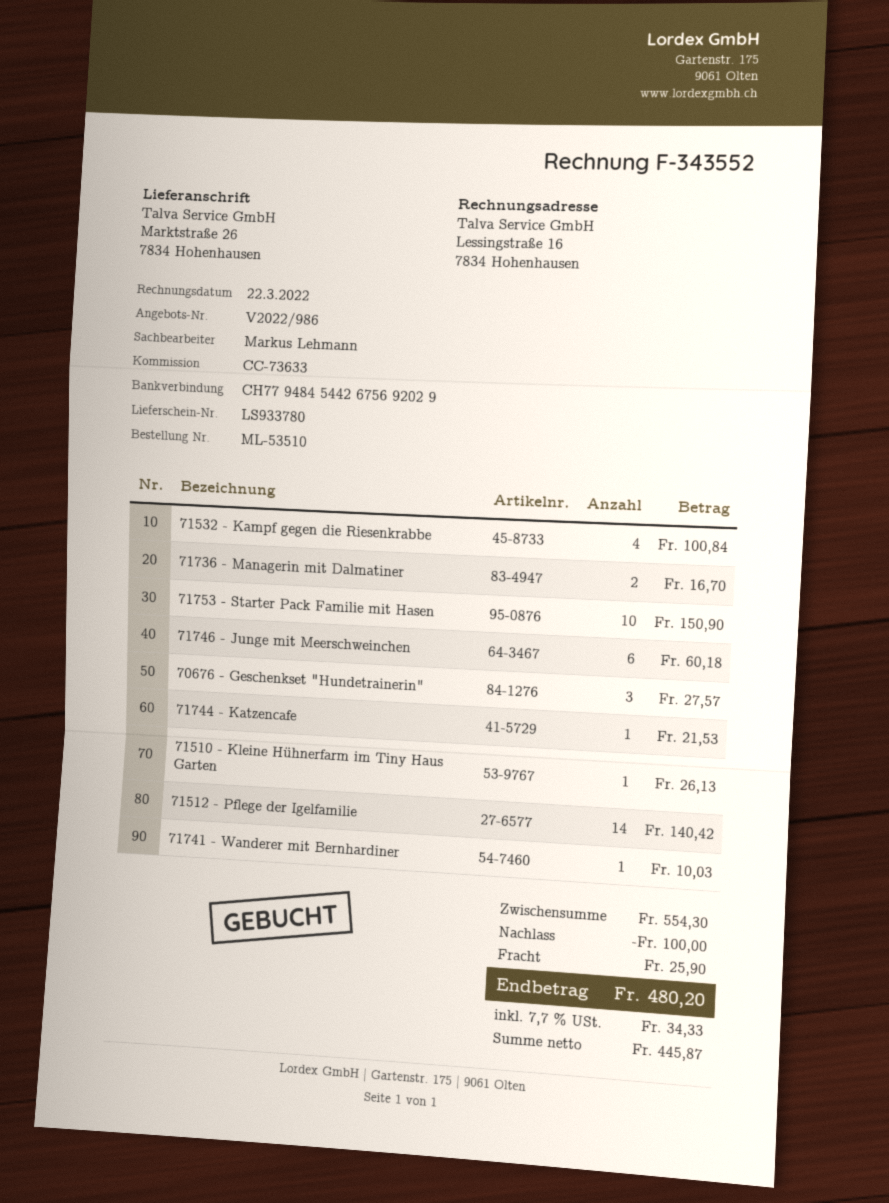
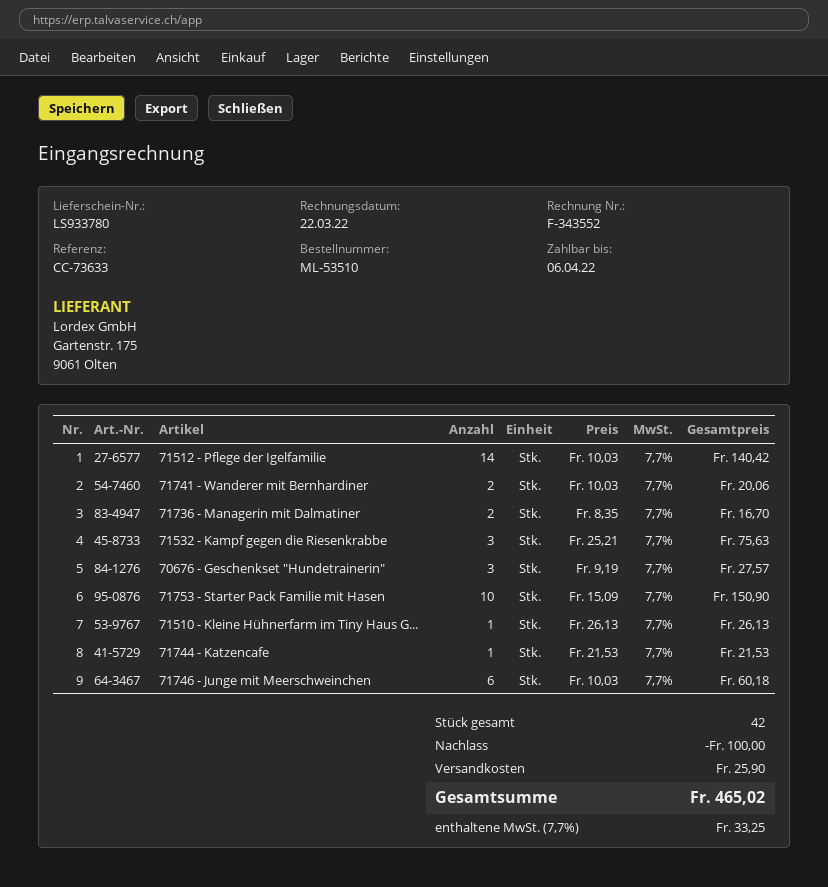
71532 - Kampf gegen die Riesenkrabbe: 4 for 100.84 -> 3 for 75.63
71741 - Wanderer mit Bernhardiner: 1 for 10.03 -> 2 for 20.06
tax: 7.7% = 34.33 -> 7.7% = 33.25
total: 480.20 -> 465.02

